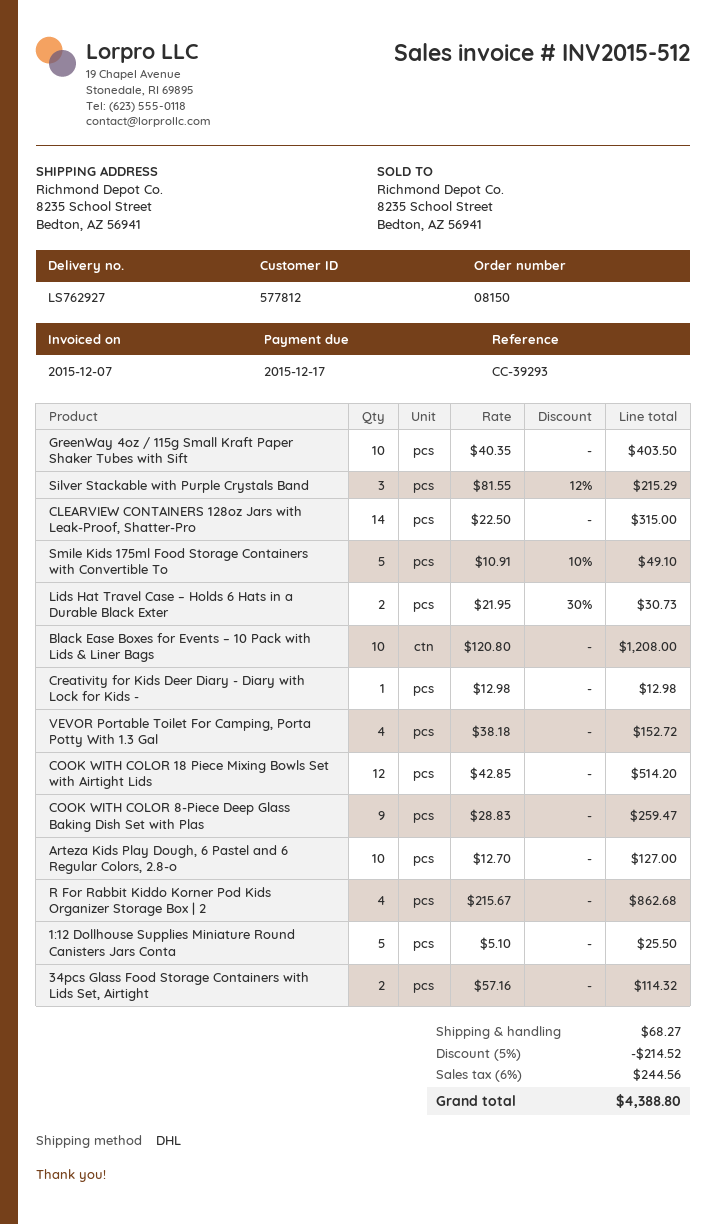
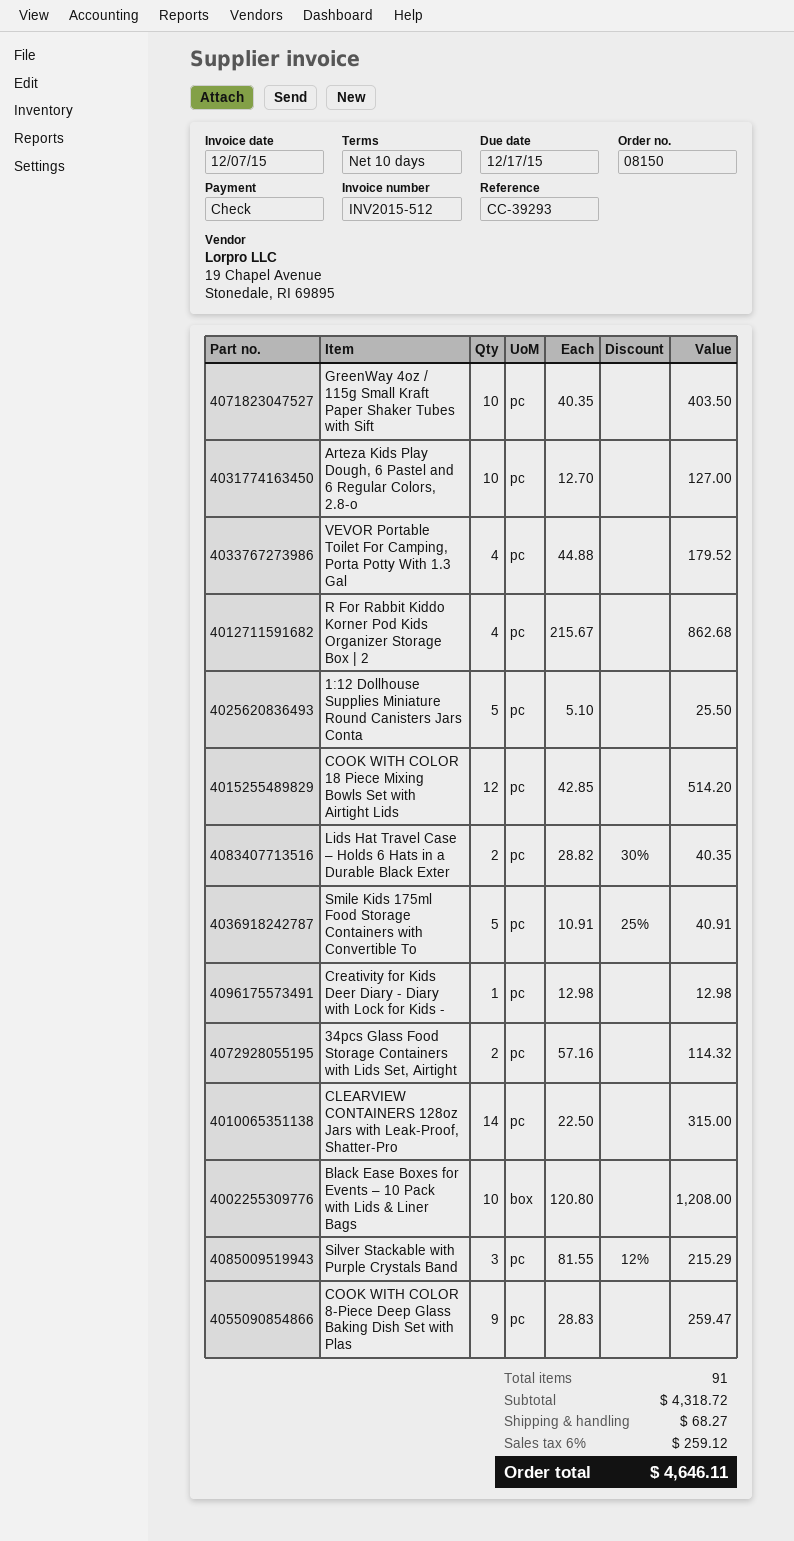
Smile Kids 175ml Food Storage Containers with Convertible To: 5 x 10.91 - 10% = 49.10 -> 5 x 10.91 - 25% = 40.91
Lids Hat Travel Case – Holds 6 Hats in a Durable Black Exter: 2 x 21.95 - 30% = 30.73 -> 2 x 28.82 - 30% = 40.35
VEVOR Portable Toilet For Camping, Porta Potty With 1.3 Gal: 4 x 38.18 = 152.72 -> 4 x 44.88 = 179.52
discount: 5% = 214.52 -> none
tax: 6% = 244.56 -> 6% = 259.12
total: 4388.80 -> 4646.11

